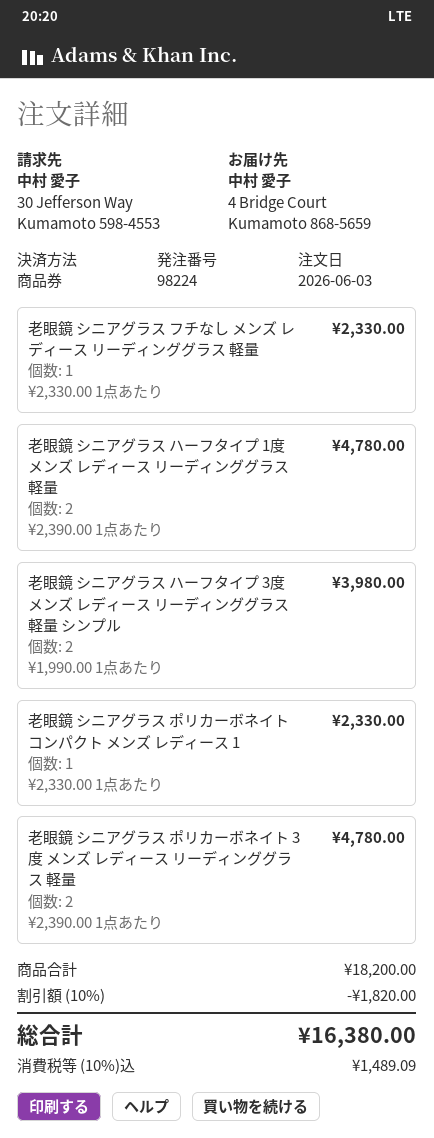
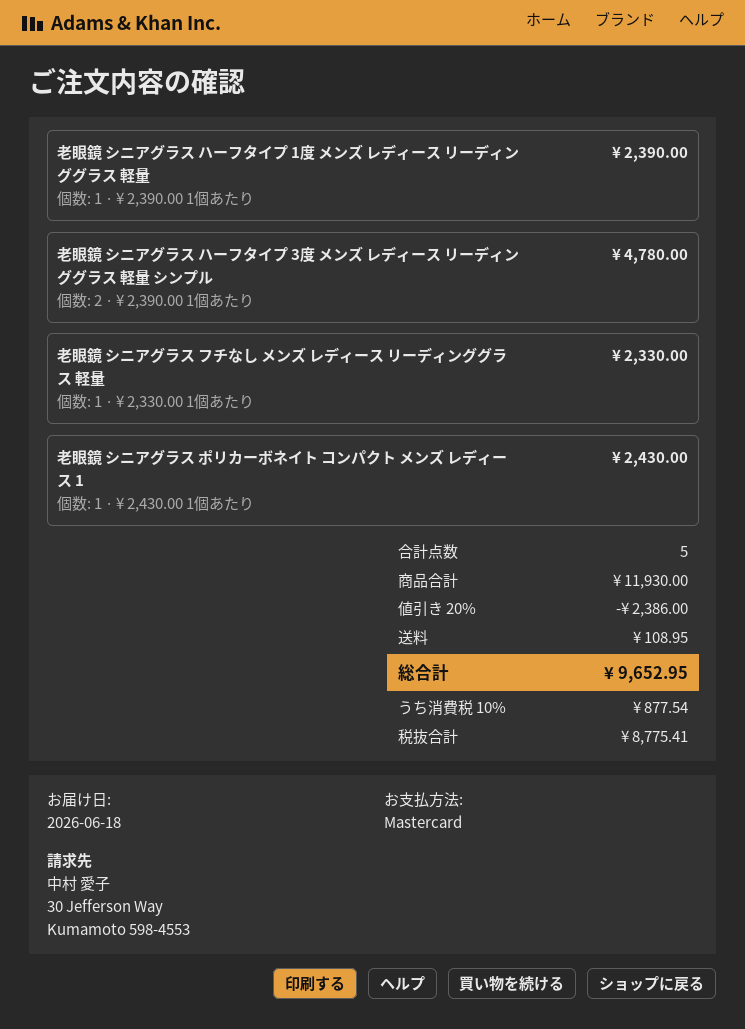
payment method: gift card -> Mastercard
老眼鏡 シニアグラス ハーフタイプ 1度 メンズ レディース リーディンググラス 軽量: 2 x 2390.00 = 4780.00 -> 1 x 2390.00 = 2390.00
老眼鏡 シニアグラス ハーフタイプ 3度 メンズ レディース リーディンググラス 軽量 シンプル: 2 x 1990.00 = 3980.00 -> 2 x 2390.00 = 4780.00
老眼鏡 シニアグラス ポリカーボネイト コンパクト メンズ レディース 1: 1 x 2330.00 = 2330.00 -> 1 x 2430.00 = 2430.00
老眼鏡 シニアグラス ポリカーボネイト 3度 メンズ レディース リーディンググラス 軽量: 2 x 2390.00 = 4780.00 -> none
subtotal: 18200.00 -> 11930.00
discount: 10% = 1820.00 -> 20% = 2386.00
shipping: none -> 108.95
tax: 10% = 1489.09 -> 10% = 877.54
total: 16380.00 -> 9652.95

